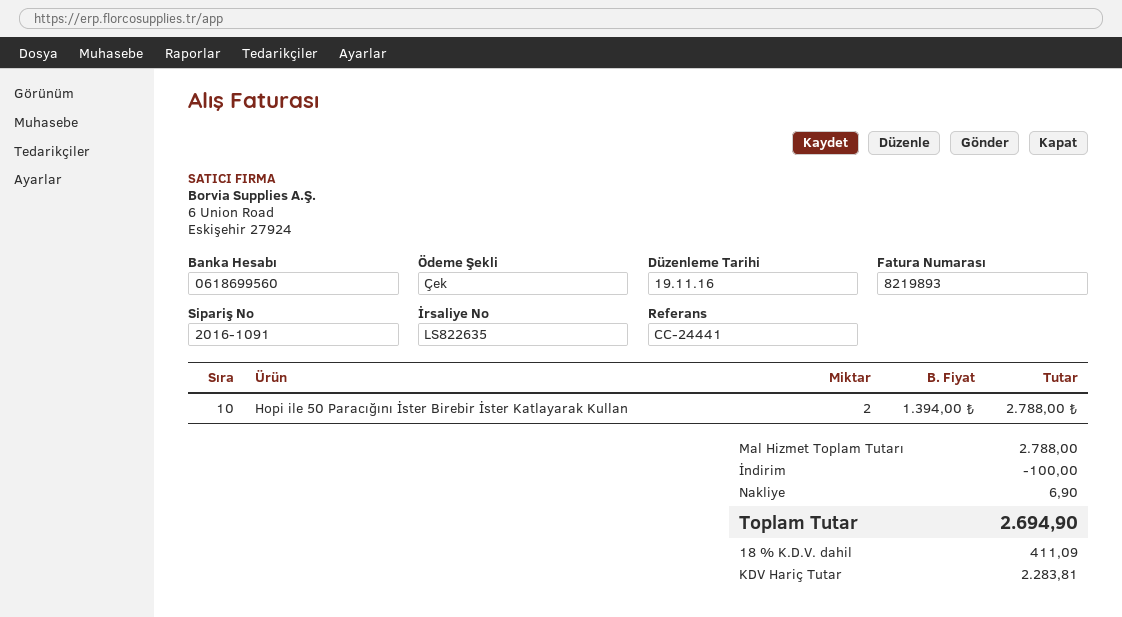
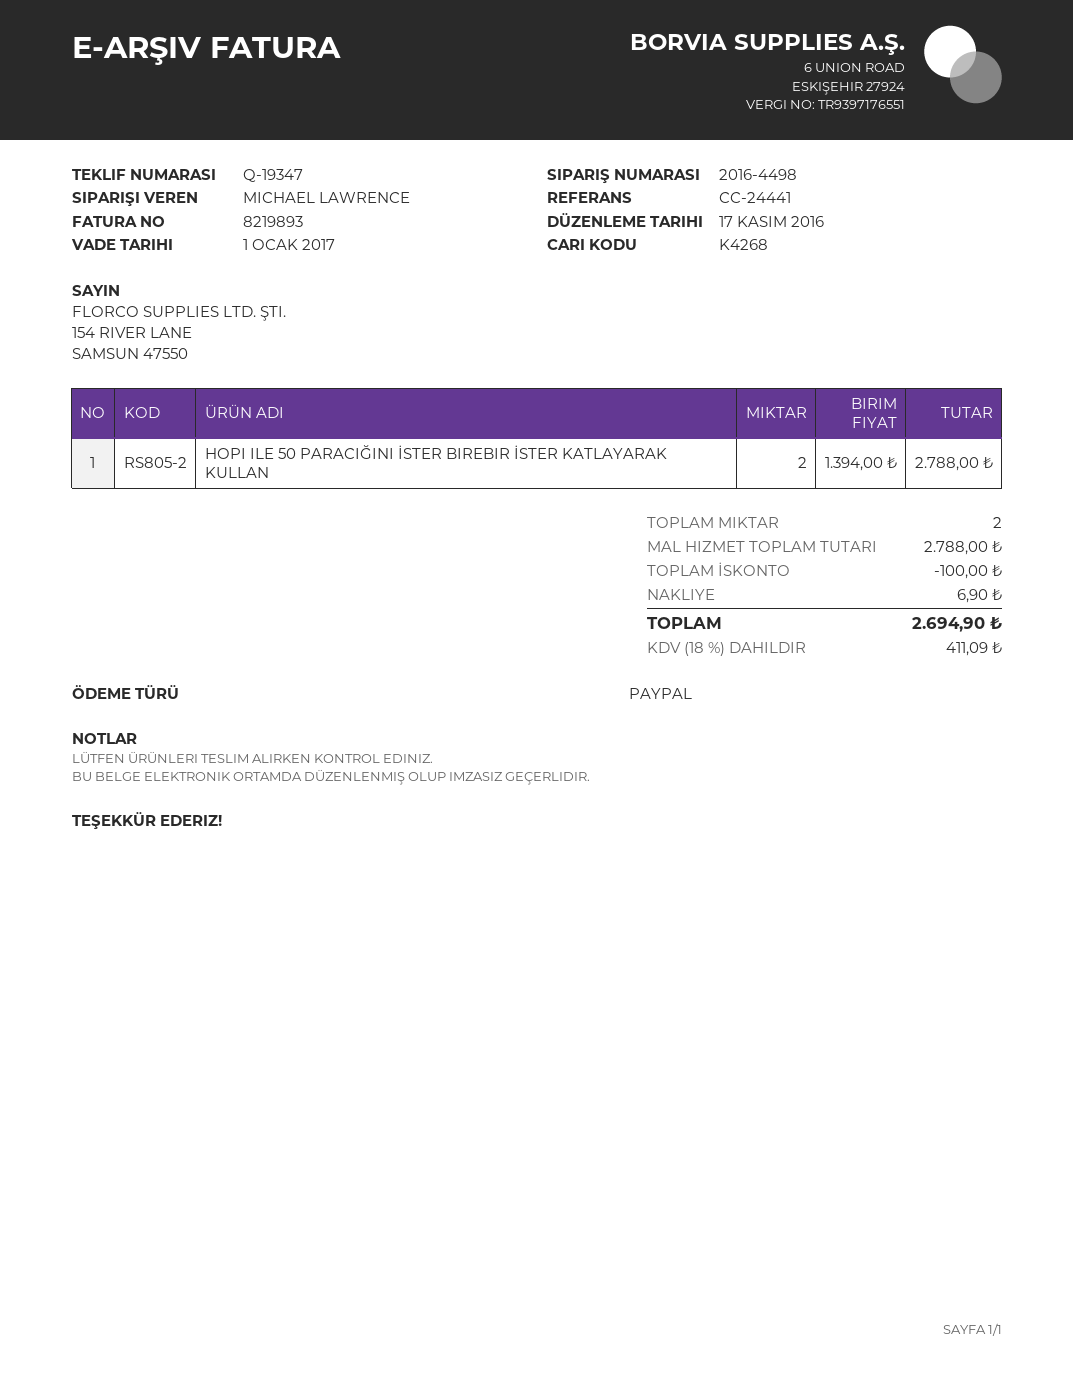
order number: 2016-1091 -> 2016-4498
invoice date: 2016-11-19 -> 2016-11-17
payment method: cheque -> PayPal

